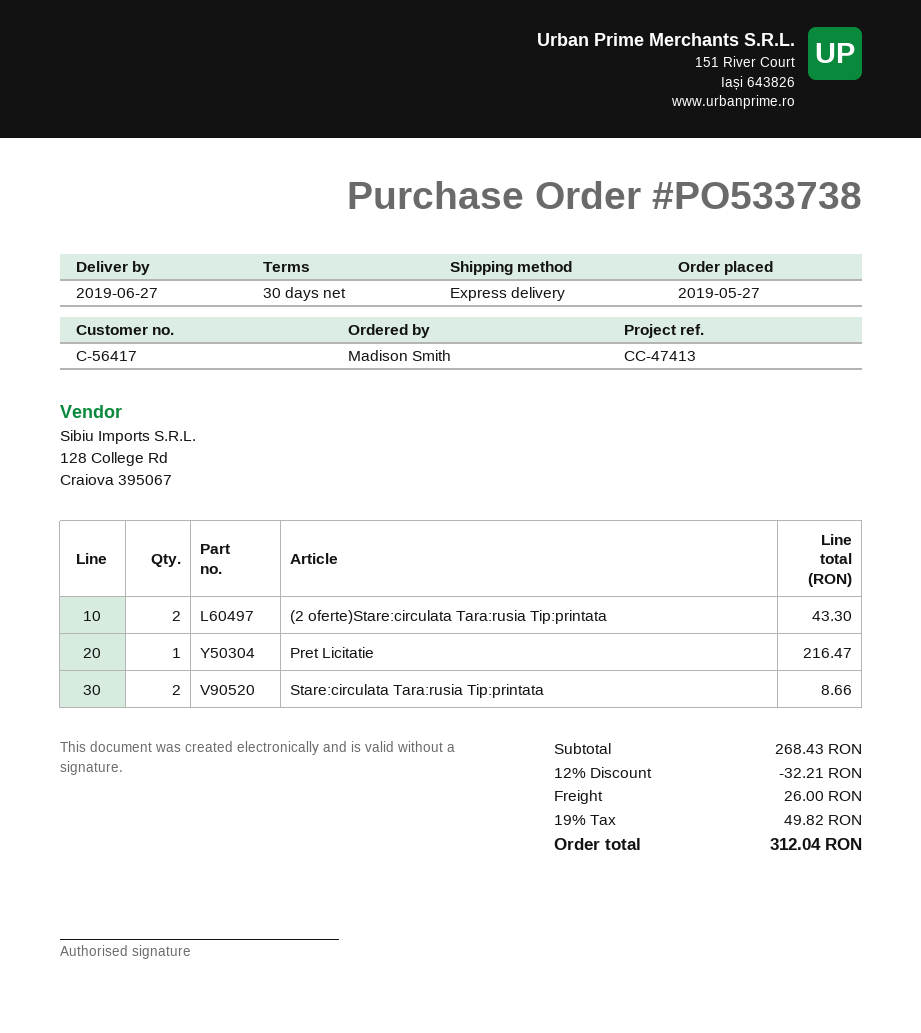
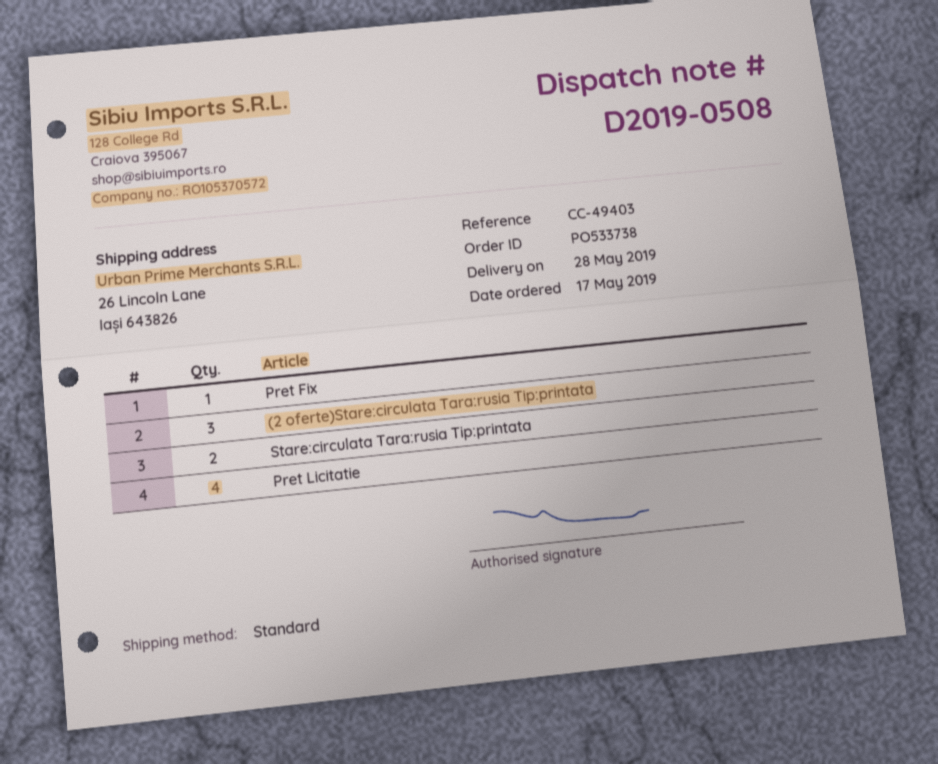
order date: 2019-05-27 -> 2019-05-17
delivery date: 2019-06-27 -> 2019-05-28
reference: CC-47413 -> CC-49403
shipping method: express -> standard
(2 oferte)Stare:circulata Tara:rusia Tip:printata: 2 -> 3
Pret Licitatie: 1 -> 4
Pret Fix: none -> 1

